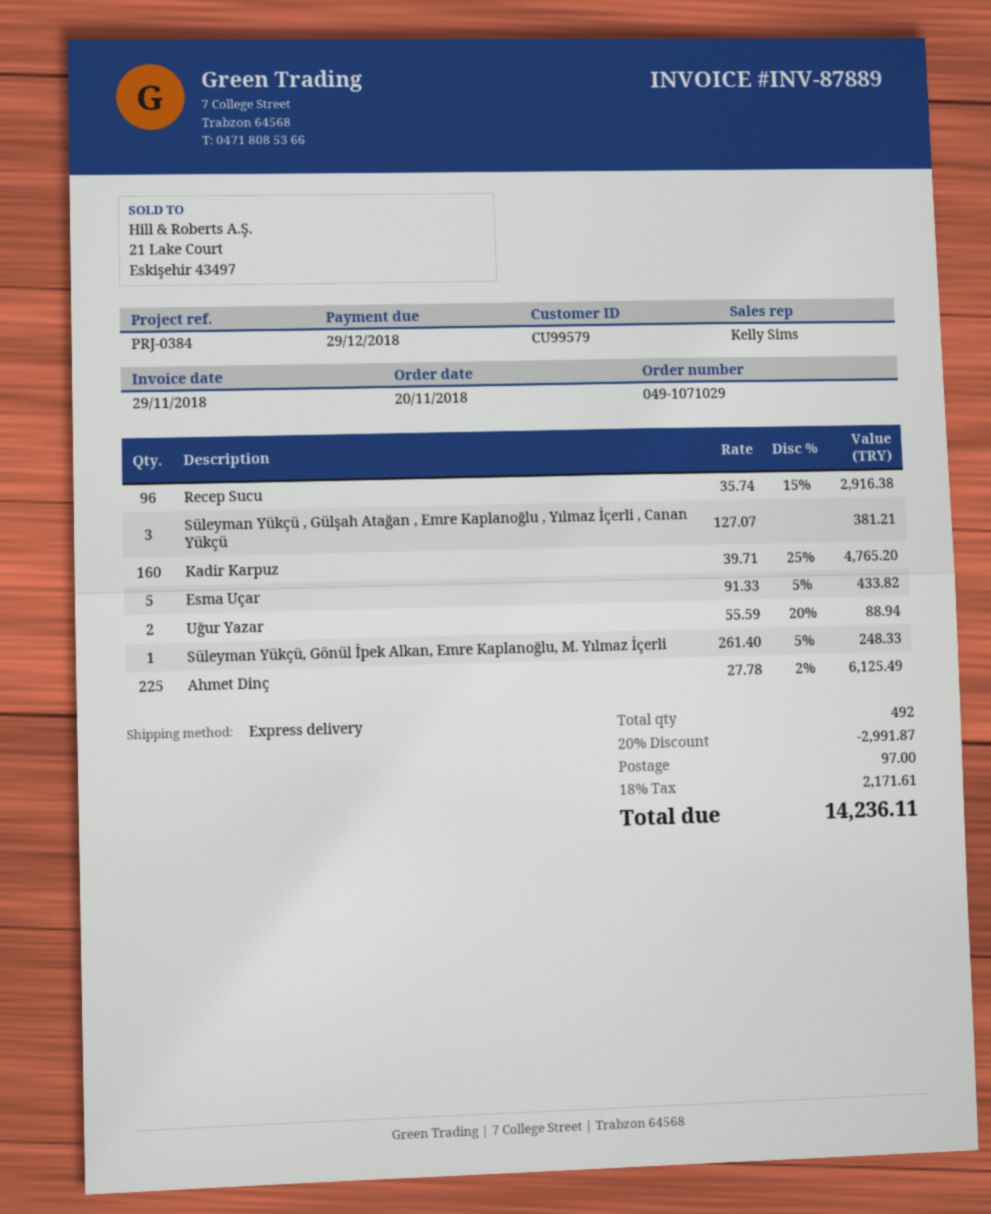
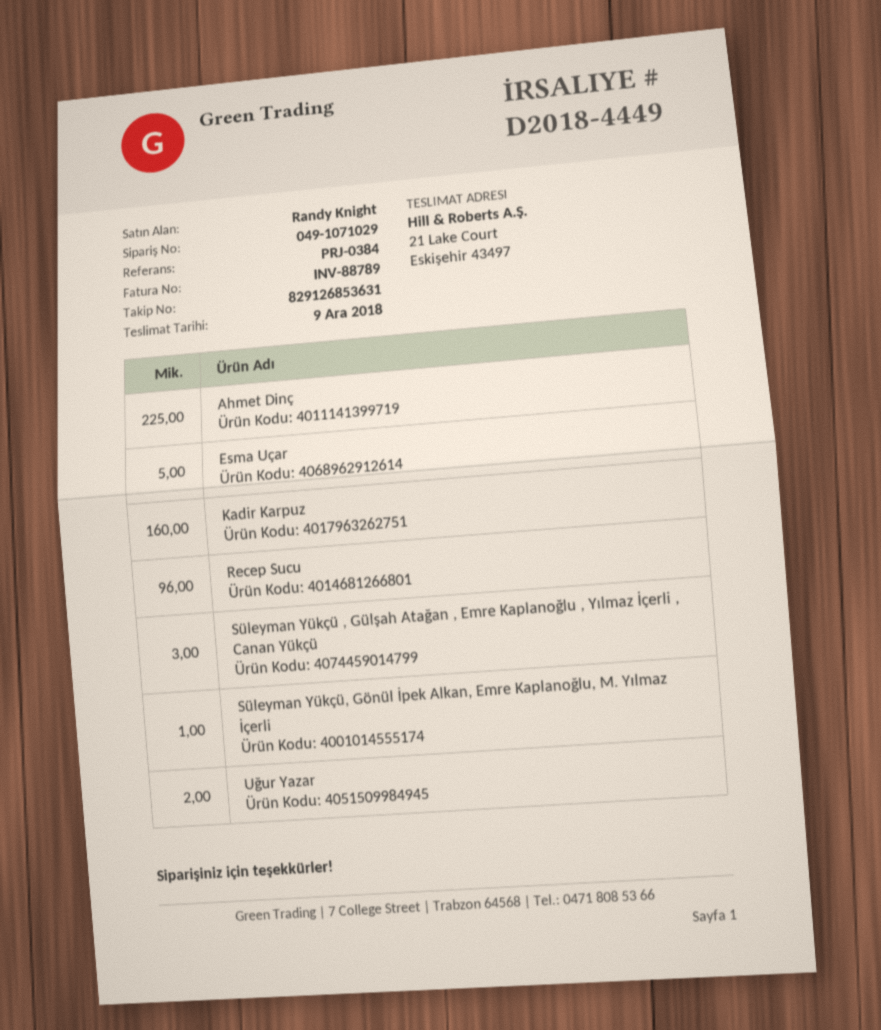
invoice number: INV-87889 -> INV-88789

